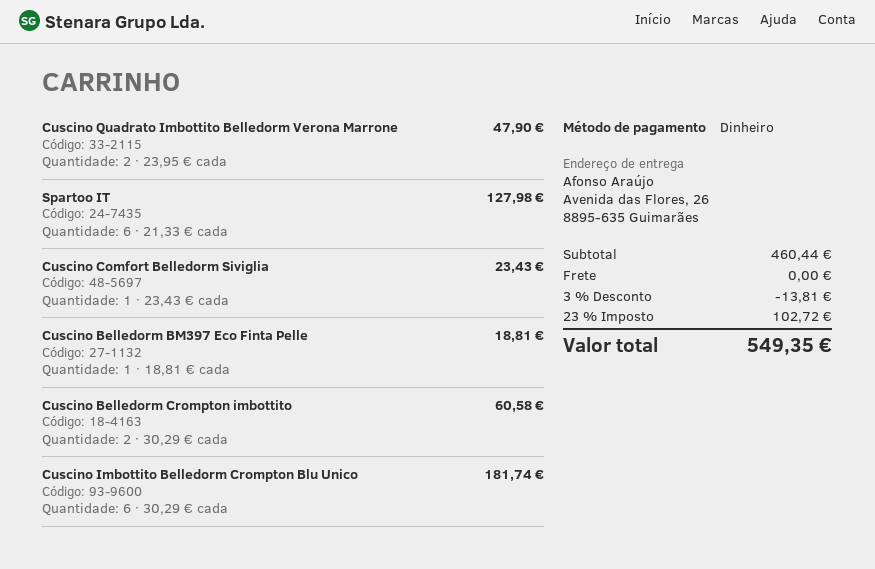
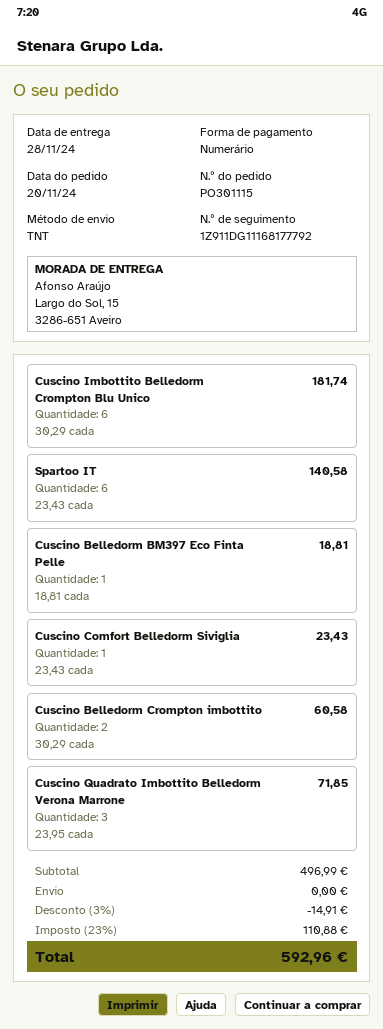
ship to: Avenida das Flores, 26, 8895-635 Guimarães -> Largo do Sol, 15, 3286-651 Aveiro
Cuscino Quadrato Imbottito Belledorm Verona Marrone: 2 x 23.95 = 47.90 -> 3 x 23.95 = 71.85
Spartoo IT: 6 x 21.33 = 127.98 -> 6 x 23.43 = 140.58
subtotal: 460.44 -> 496.99
discount: 3% = 13.81 -> 3% = 14.91
tax: 23% = 102.72 -> 23% = 110.88
total: 549.35 -> 592.96

